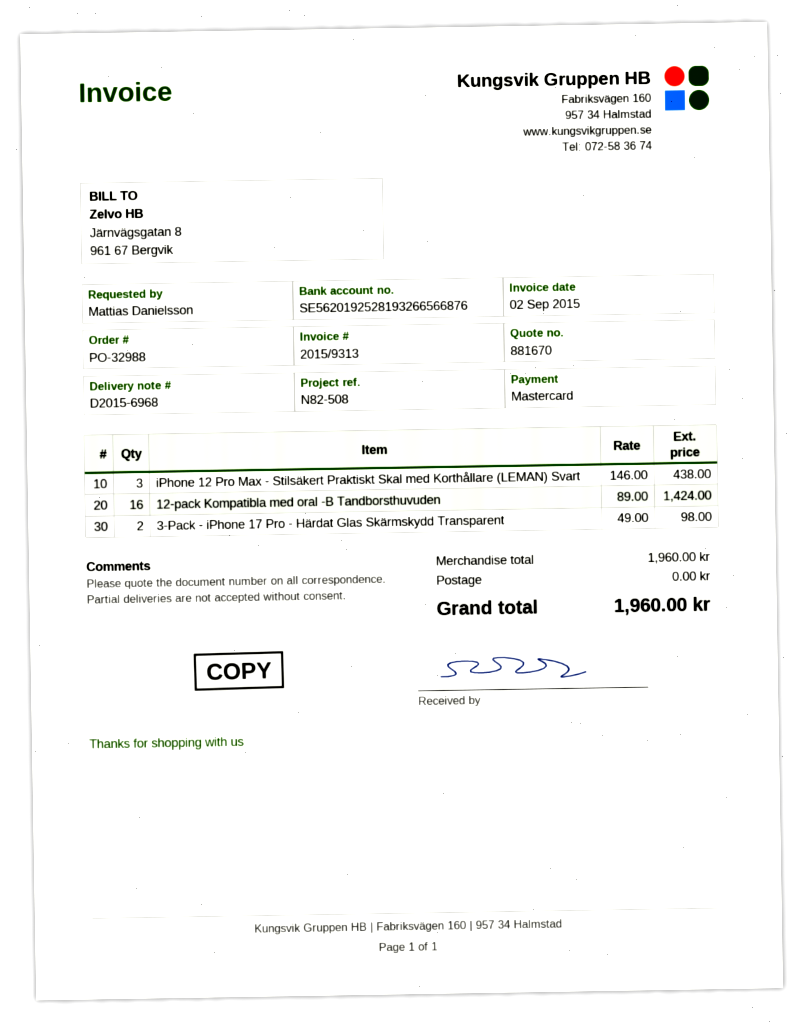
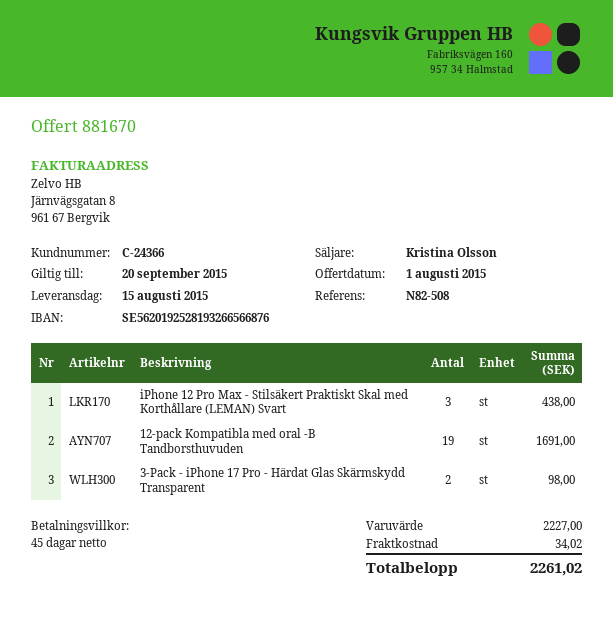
12-pack Kompatibla med oral -B Tandborsthuvuden: 16 for 1424.00 -> 19 for 1691.00
subtotal: 1960.00 -> 2227.00
shipping: 0.00 -> 34.02
total: 1960.00 -> 2261.02

